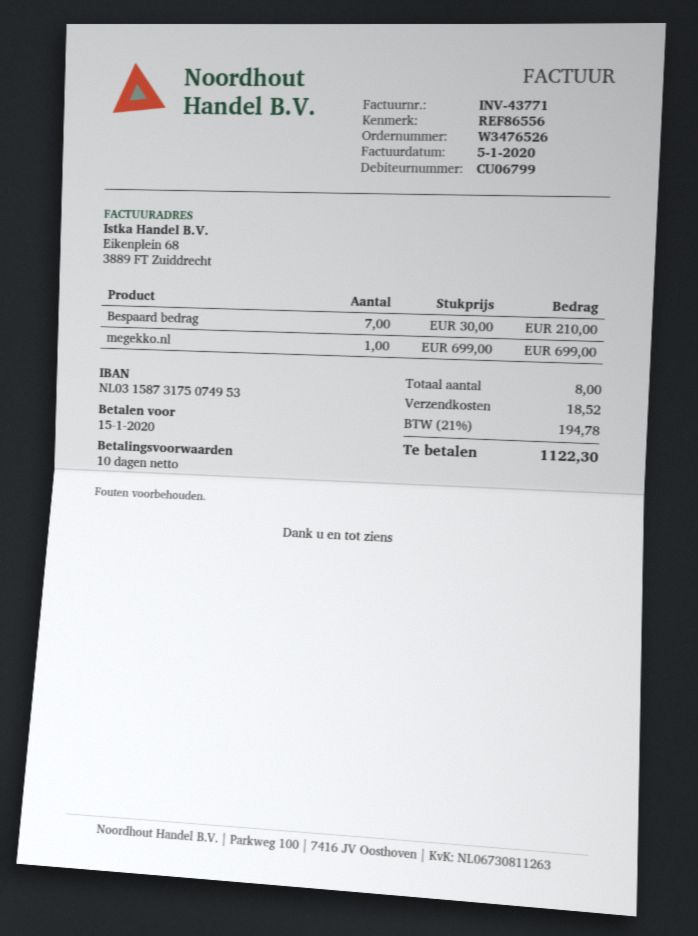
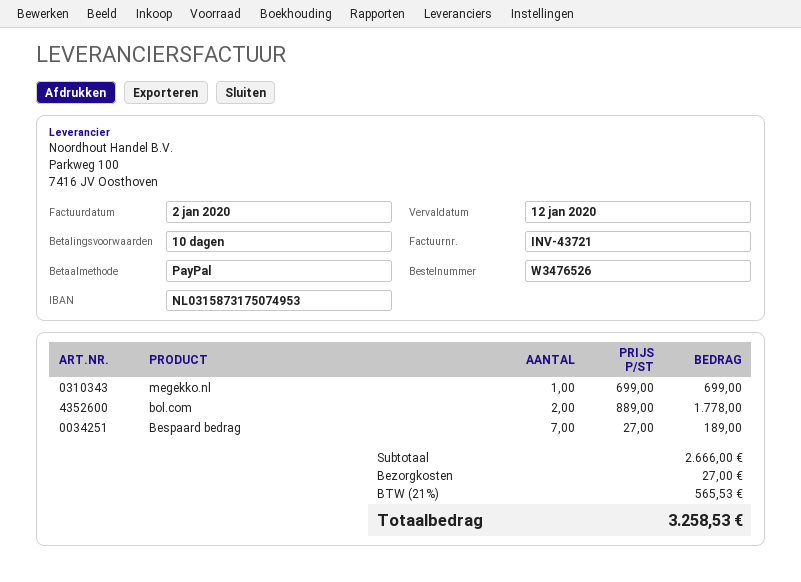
invoice number: INV-43771 -> INV-43721
invoice date: 2020-01-05 -> 2020-01-02
due date: 2020-01-15 -> 2020-01-12
Bespaard bedrag: 7 x 30.00 = 210.00 -> 7 x 27.00 = 189.00
bol.com: none -> 2 x 889.00 = 1778.00
shipping: 18.52 -> 27.00
tax: 21% = 194.78 -> 21% = 565.53
total: 1122.30 -> 3258.53

